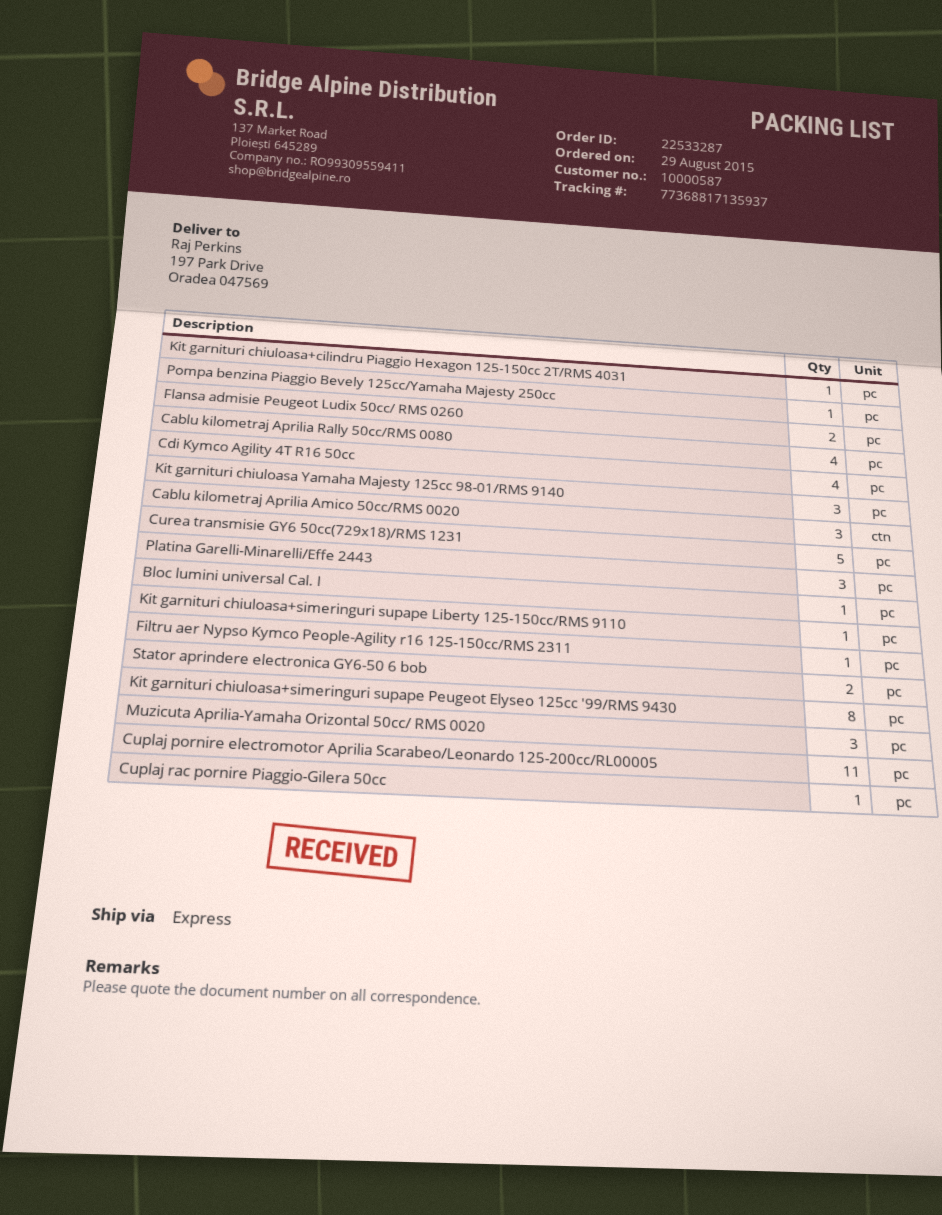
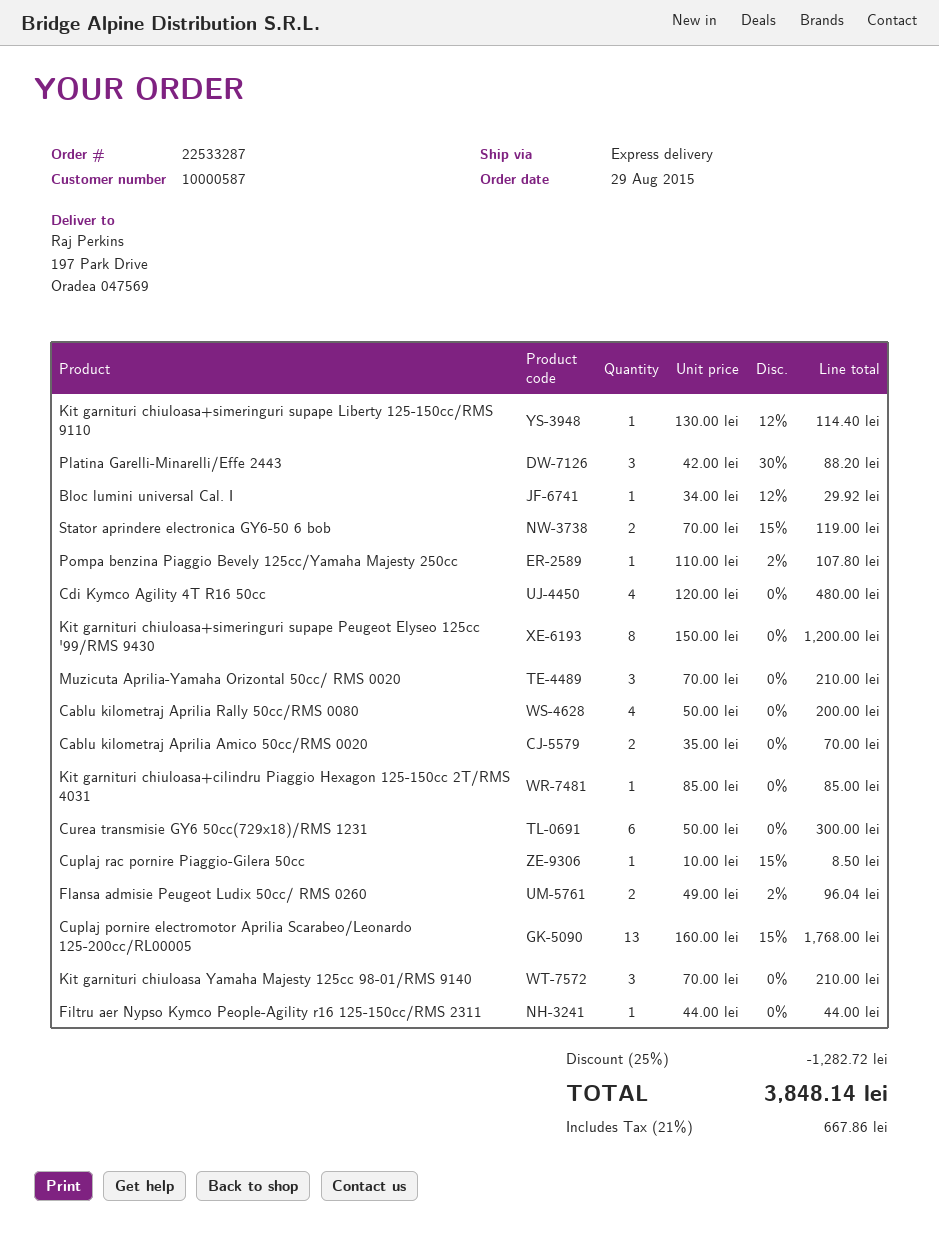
Cablu kilometraj Aprilia Amico 50cc/RMS 0020: 3 -> 2
Curea transmisie GY6 50cc(729x18)/RMS 1231: 5 -> 6
Cuplaj pornire electromotor Aprilia Scarabeo/Leonardo 125-200cc/RL00005: 11 -> 13

